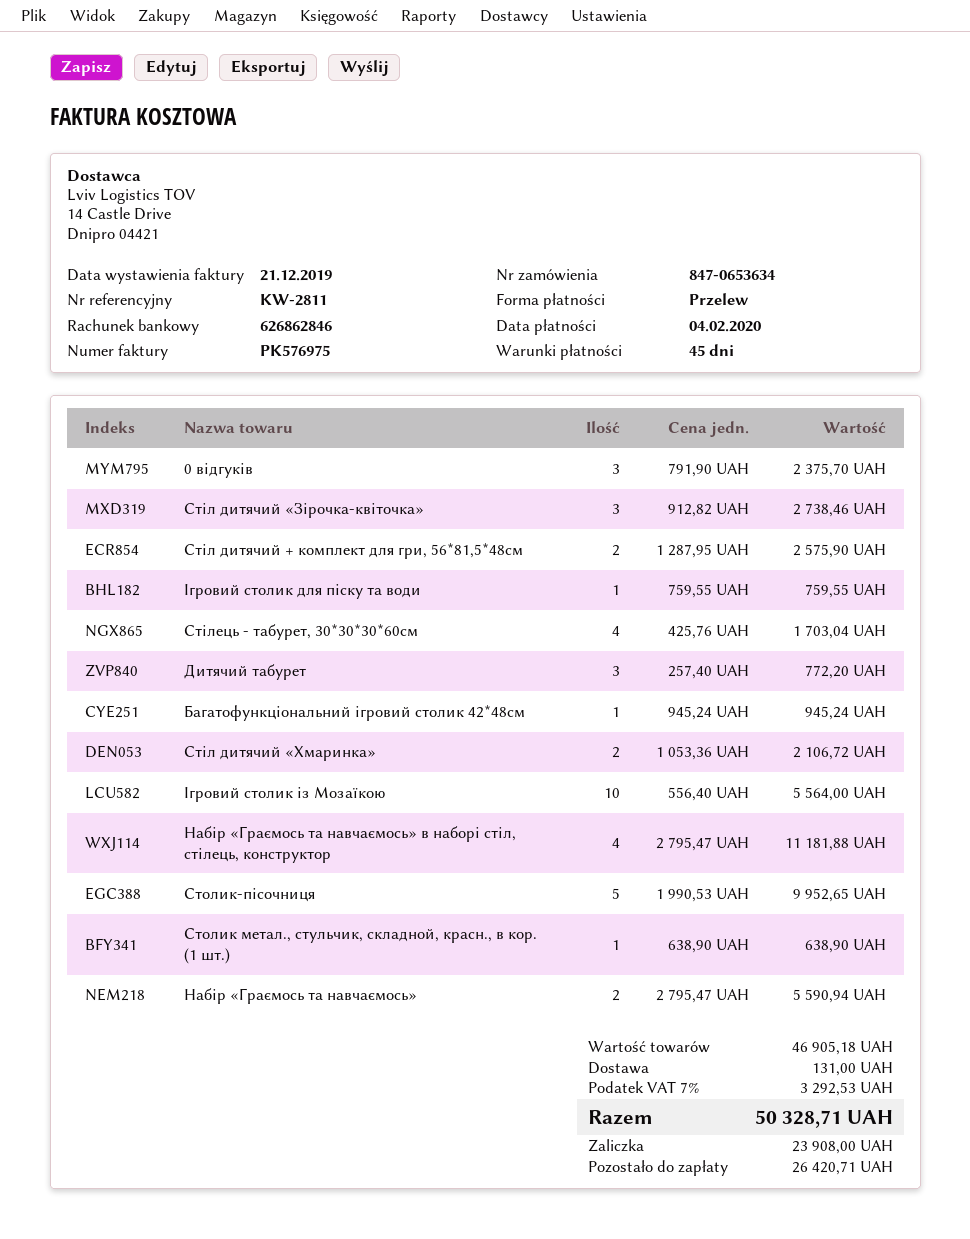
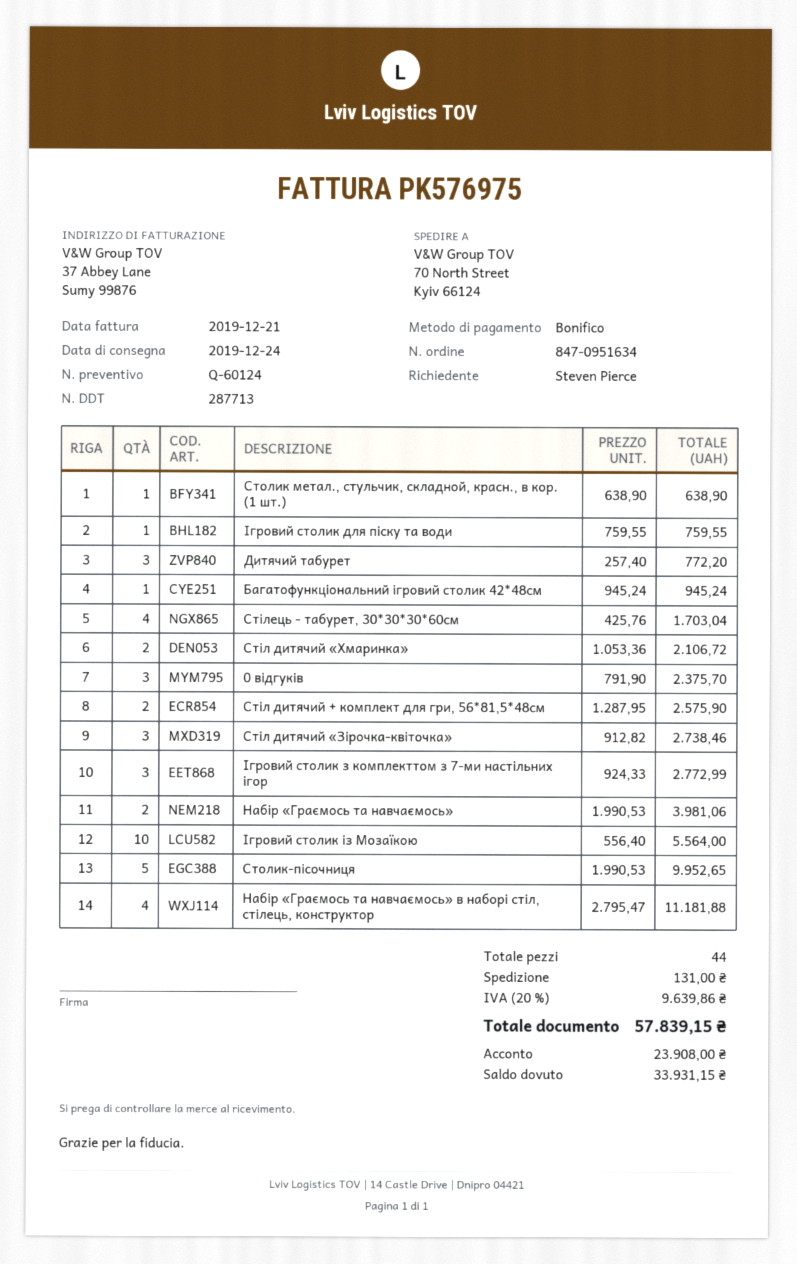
order number: 847-0653634 -> 847-0951634
Набір «Граємось та навчаємось»: 2 x 2795.47 = 5590.94 -> 2 x 1990.53 = 3981.06
Ігровий столик з комплекттом з 7-ми настільних ігор: none -> 3 x 924.33 = 2772.99
tax: 7% = 3292.53 -> 20% = 9639.86
total: 50328.71 -> 57839.15
balance: 26420.71 -> 33931.15

